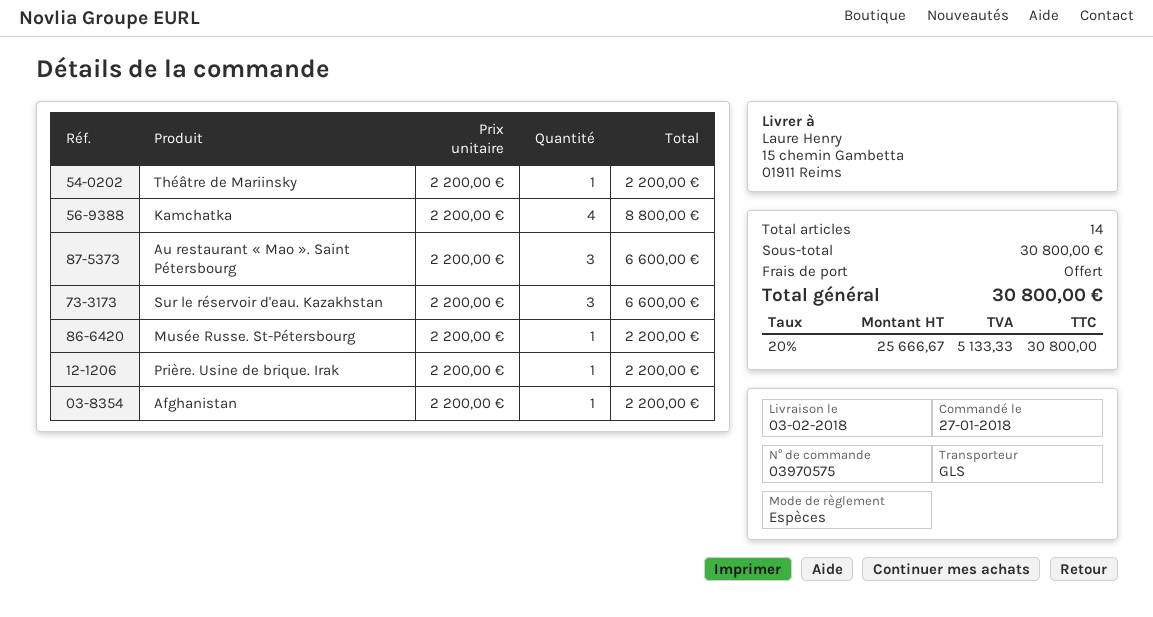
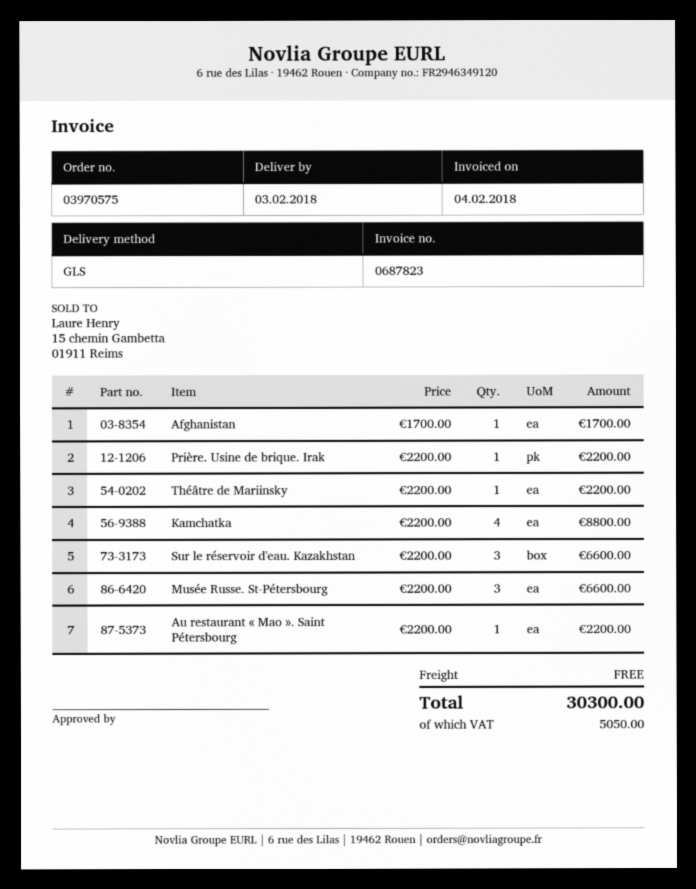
Au restaurant « Mao ». Saint Pétersbourg: 3 x 2200.00 = 6600.00 -> 1 x 2200.00 = 2200.00
Musée Russe. St-Pétersbourg: 1 x 2200.00 = 2200.00 -> 3 x 2200.00 = 6600.00
Afghanistan: 1 x 2200.00 = 2200.00 -> 1 x 1700.00 = 1700.00
tax: 5133.33 -> 5050.00
total: 30800.00 -> 30300.00

